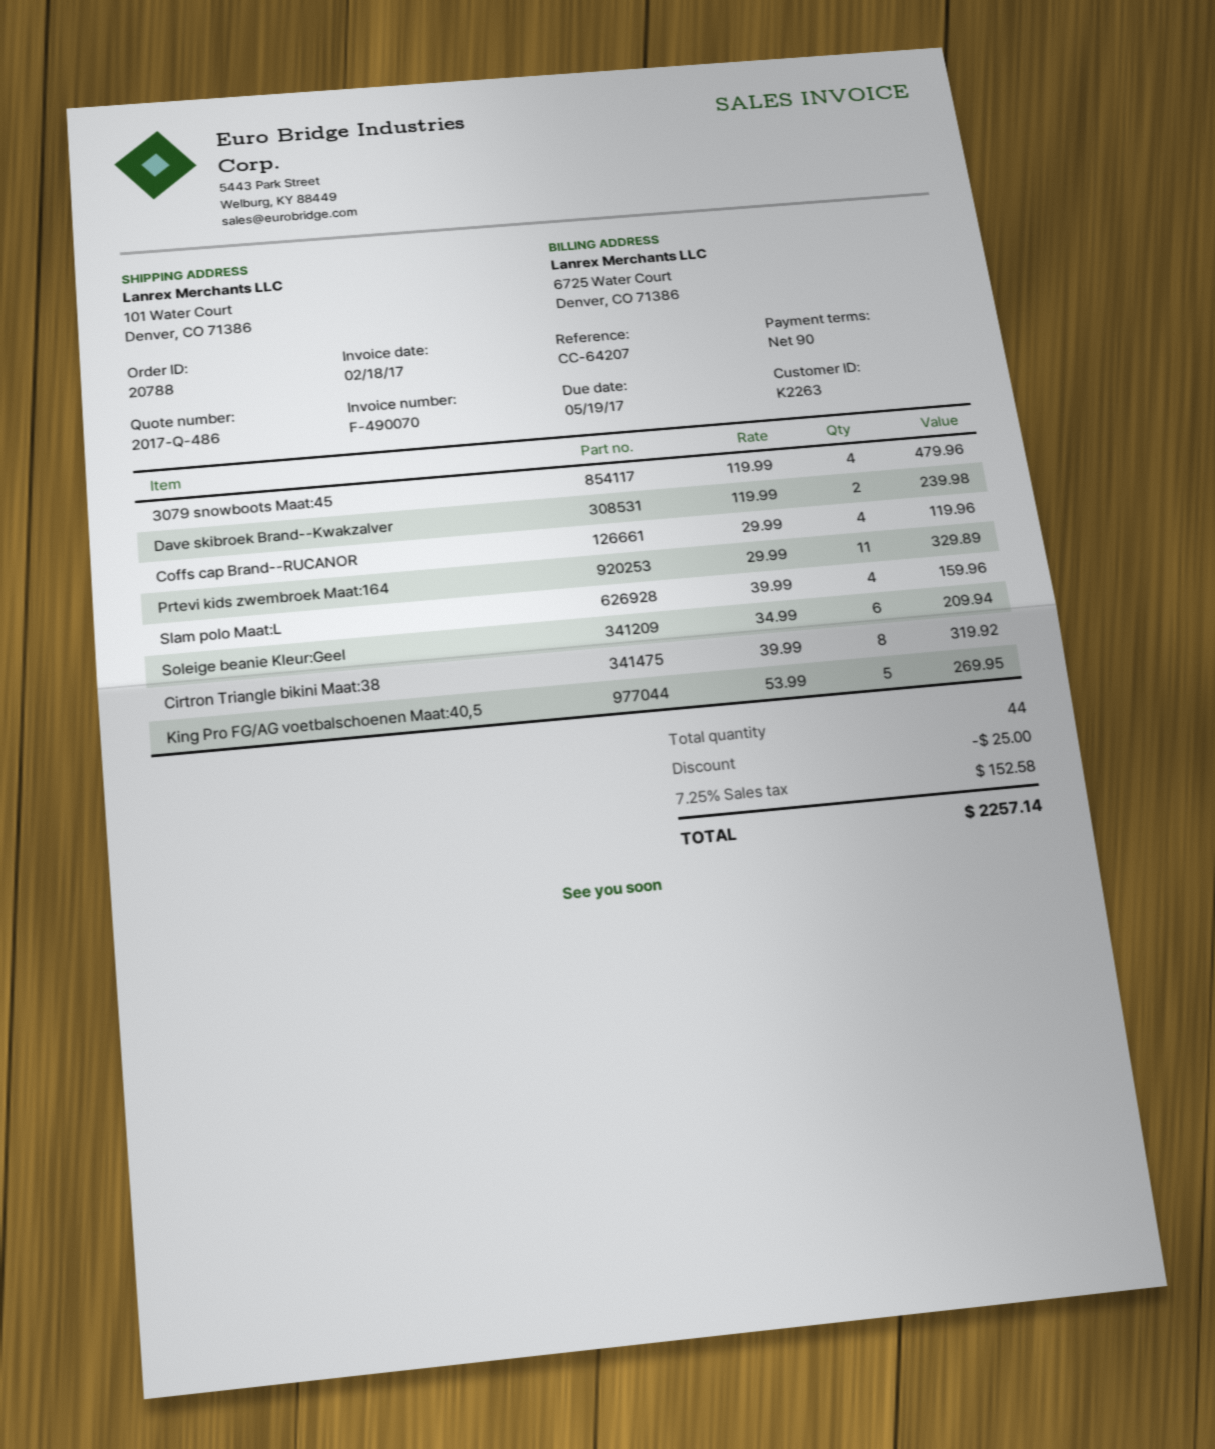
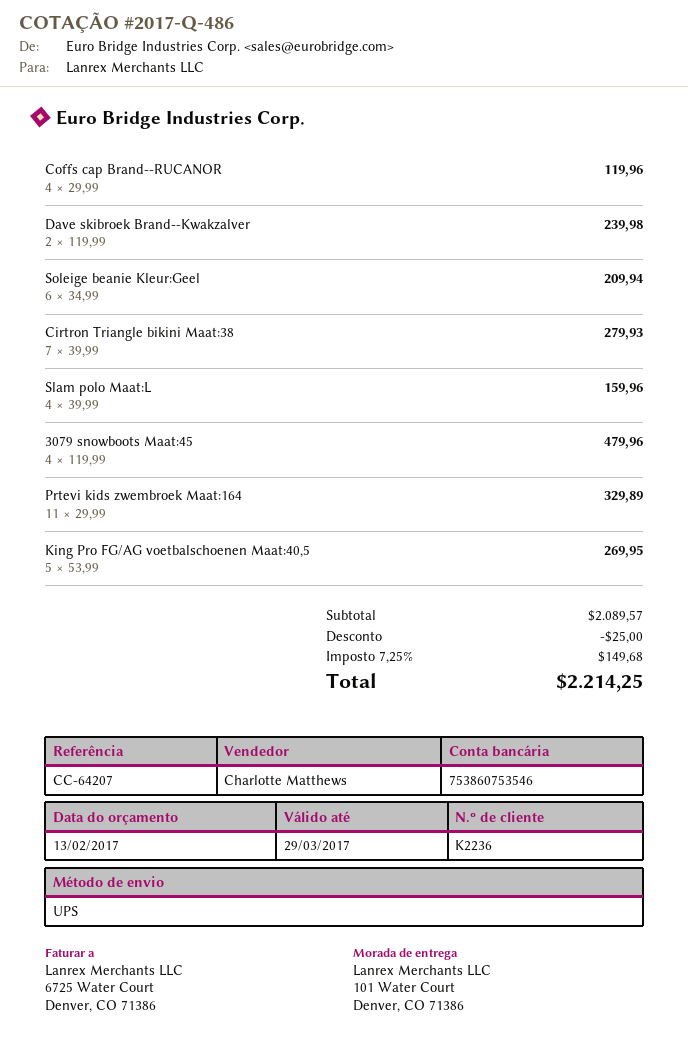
customer number: K2263 -> K2236
Cirtron Triangle bikini Maat:38: 8 x 39.99 = 319.92 -> 7 x 39.99 = 279.93
tax: 7.25% = 152.58 -> 7.25% = 149.68
total: 2257.14 -> 2214.25

